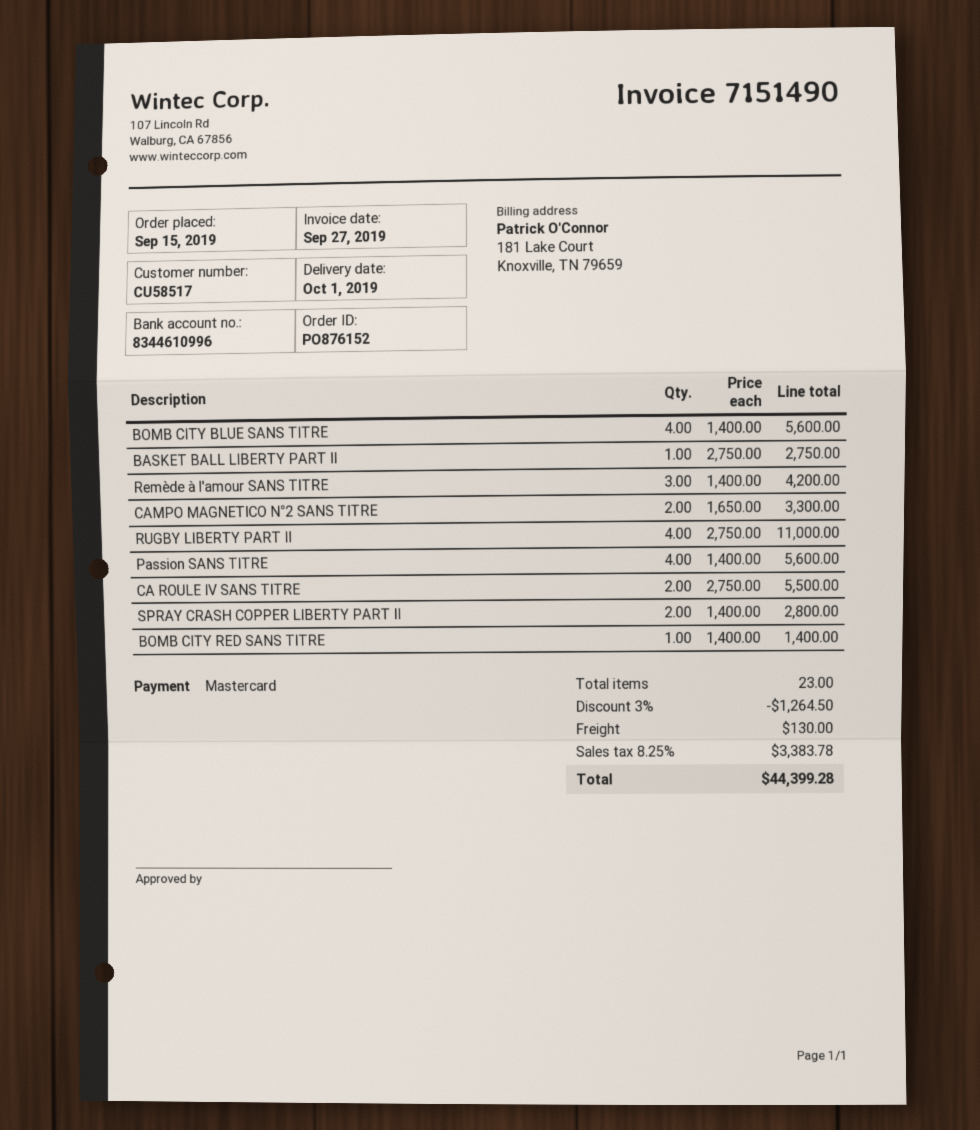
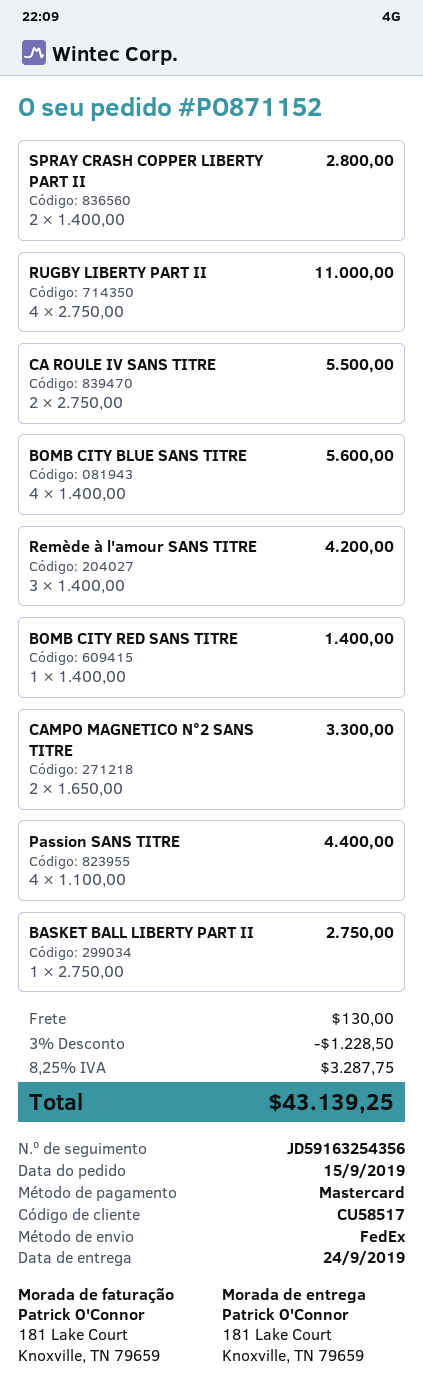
order number: PO876152 -> PO871152
delivery date: 2019-10-01 -> 2019-09-24
Passion SANS TITRE: 4 x 1400.00 = 5600.00 -> 4 x 1100.00 = 4400.00
discount: 3% = 1264.50 -> 3% = 1228.50
tax: 8.25% = 3383.78 -> 8.25% = 3287.75
total: 44399.28 -> 43139.25

